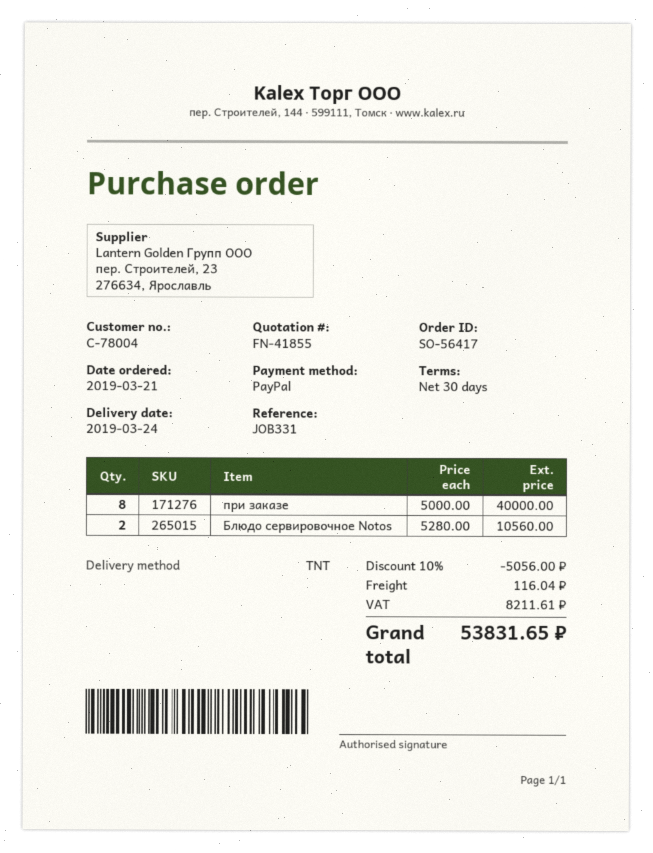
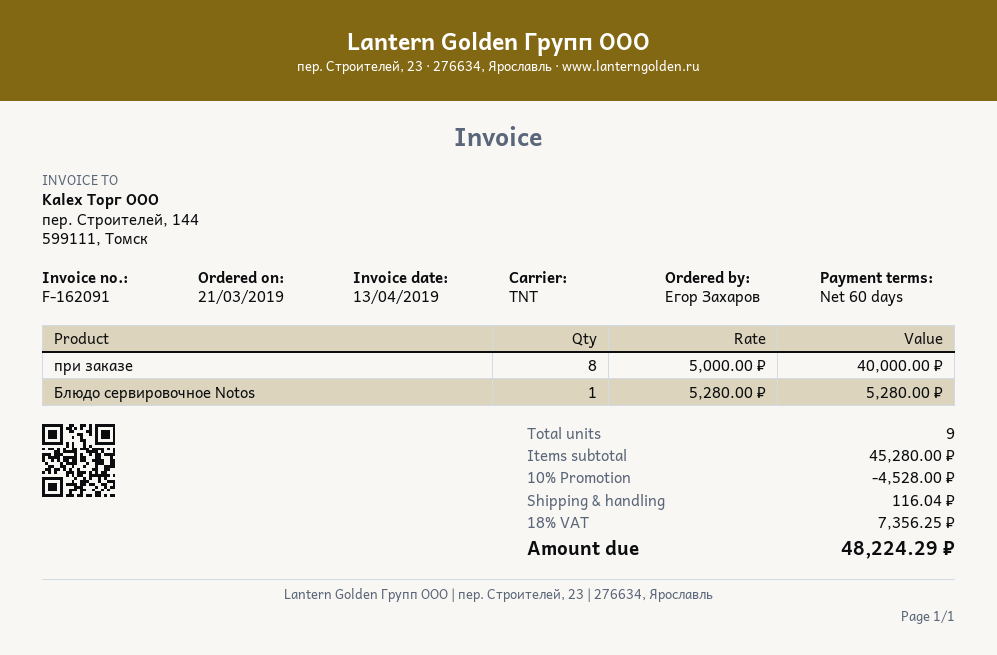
payment terms: 30 days -> 60 days
Блюдо сервировочное Notos: 2 x 5280.00 = 10560.00 -> 1 x 5280.00 = 5280.00
discount: 10% = 5056.00 -> 10% = 4528.00
tax: 8211.61 -> 7356.25
total: 53831.65 -> 48224.29

